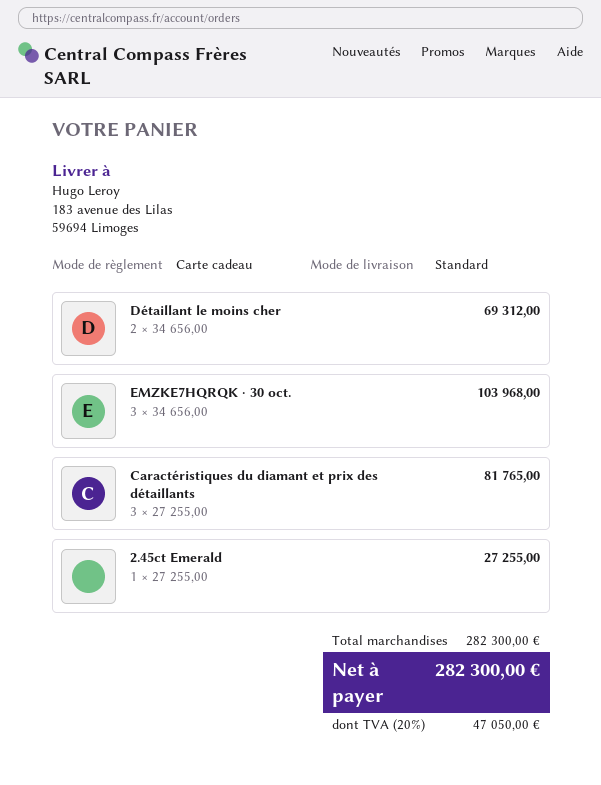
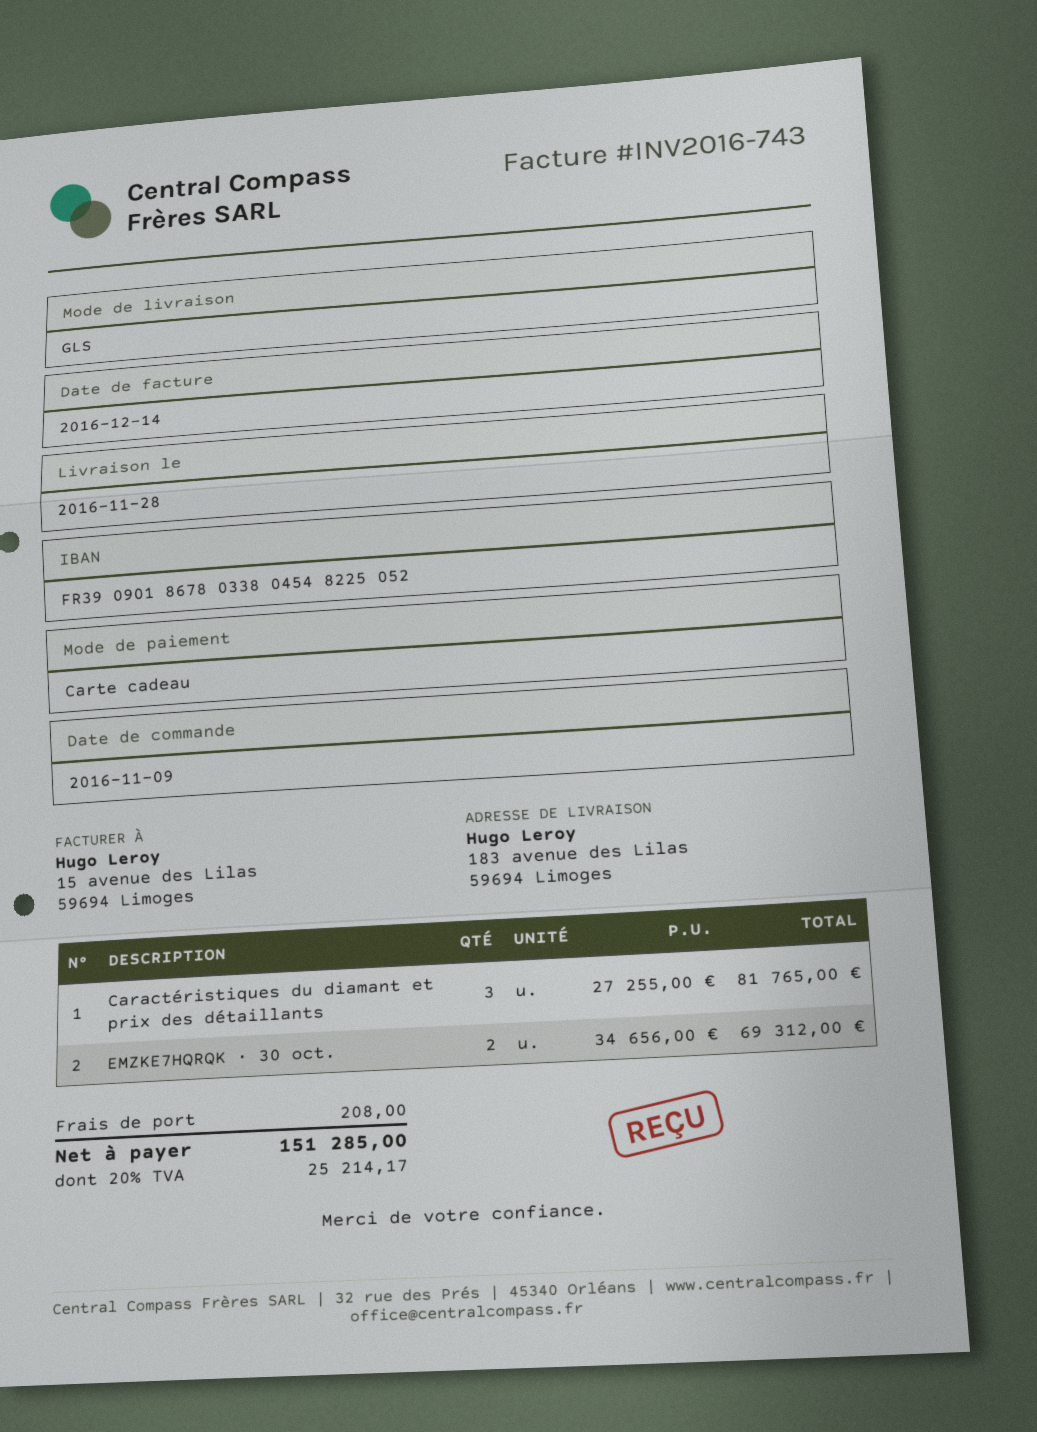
shipping method: standard -> GLS
Détaillant le moins cher: 2 x 34656.00 = 69312.00 -> none
EMZKE7HQRQK · 30 oct.: 3 x 34656.00 = 103968.00 -> 2 x 34656.00 = 69312.00
2.45ct Emerald: 1 x 27255.00 = 27255.00 -> none
shipping: none -> 208.00
tax: 20% = 47050.00 -> 20% = 25214.17
total: 282300.00 -> 151285.00

